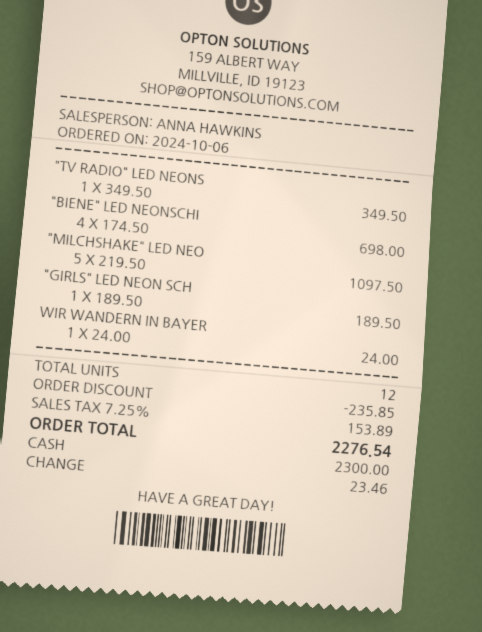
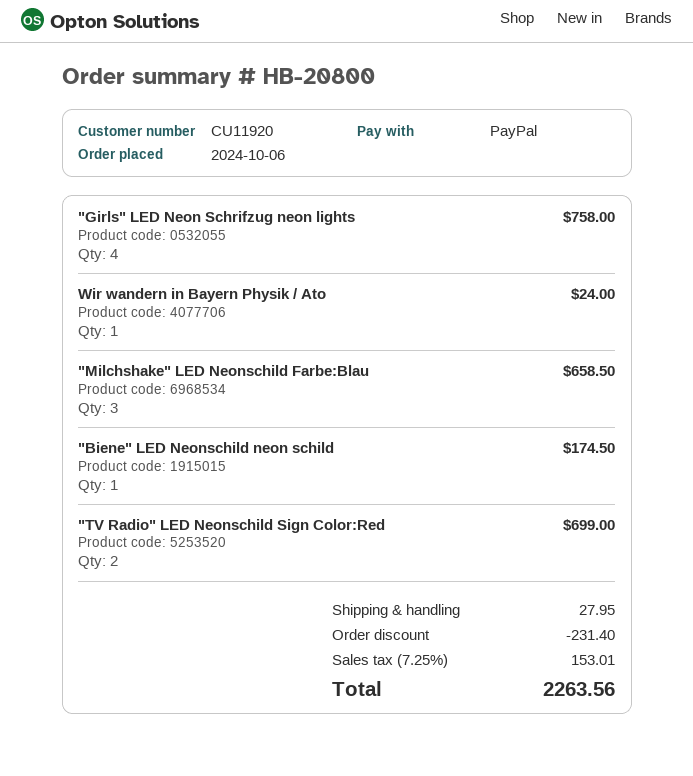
payment method: cash -> PayPal
"TV RADIO" LED NEONS: 1 for 349.50 -> 2 for 699.00
"BIENE" LED NEONSCHI: 4 for 698.00 -> 1 for 174.50
"MILCHSHAKE" LED NEO: 5 for 1097.50 -> 3 for 658.50
"GIRLS" LED NEON SCH: 1 for 189.50 -> 4 for 758.00
discount: 235.85 -> 231.40
shipping: none -> 27.95
tax: 7.25% = 153.89 -> 7.25% = 153.01
total: 2276.54 -> 2263.56

